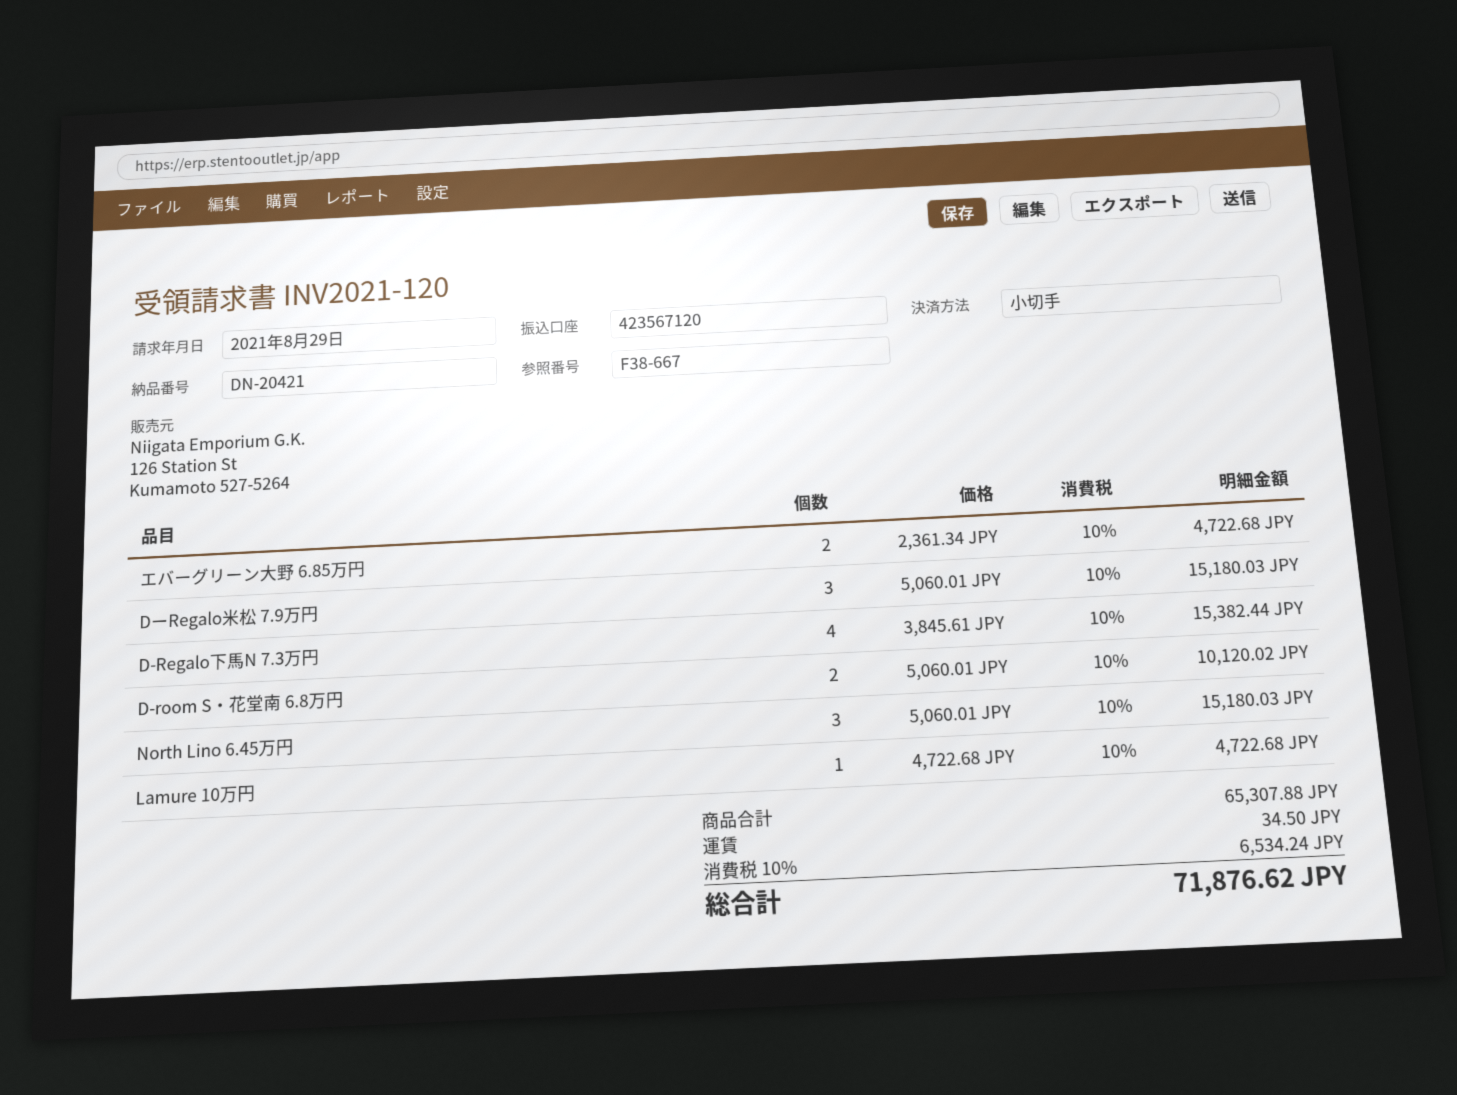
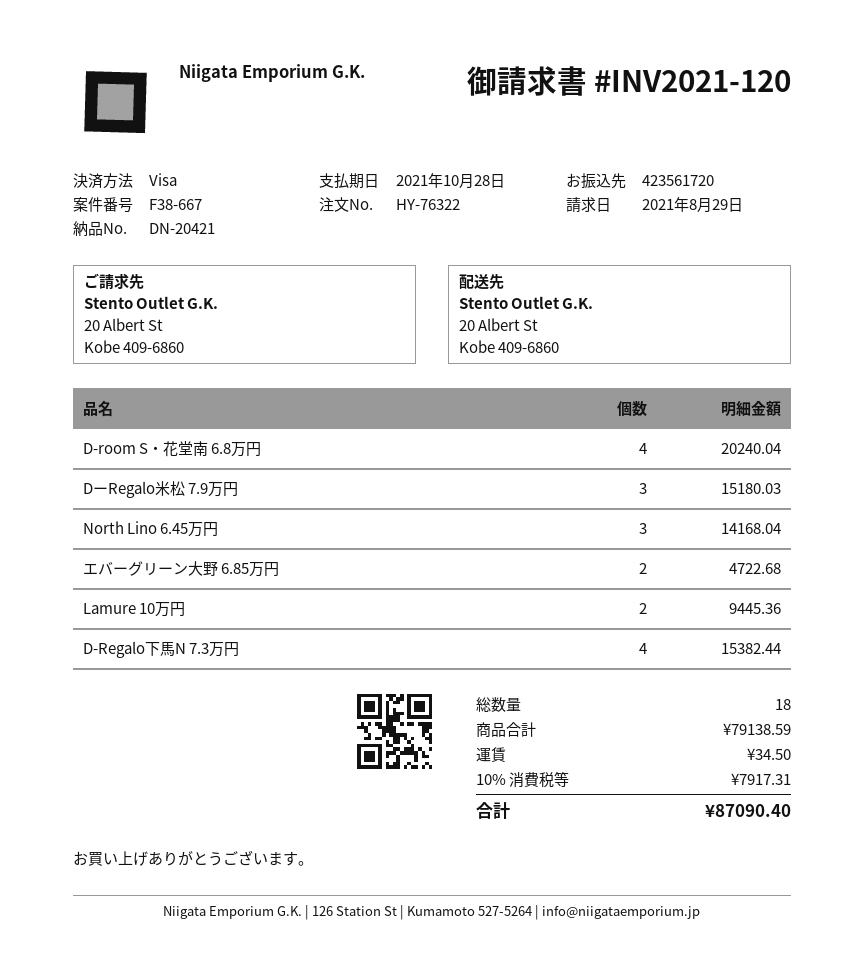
payment method: cheque -> Visa
bank account: 423567120 -> 423561720
D-room S・花堂南 6.8万円: 2 for 10120.02 -> 4 for 20240.04
North Lino 6.45万円: 3 for 15180.03 -> 3 for 14168.04
Lamure 10万円: 1 for 4722.68 -> 2 for 9445.36
subtotal: 65307.88 -> 79138.59
tax: 10% = 6534.24 -> 10% = 7917.31
total: 71876.62 -> 87090.40

